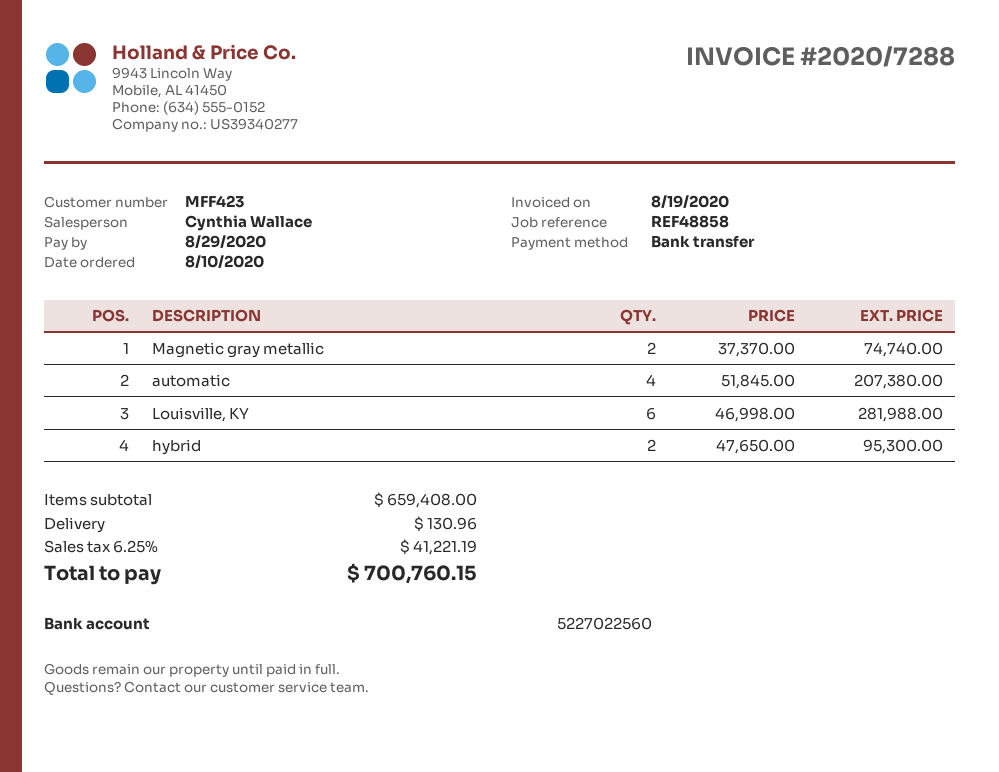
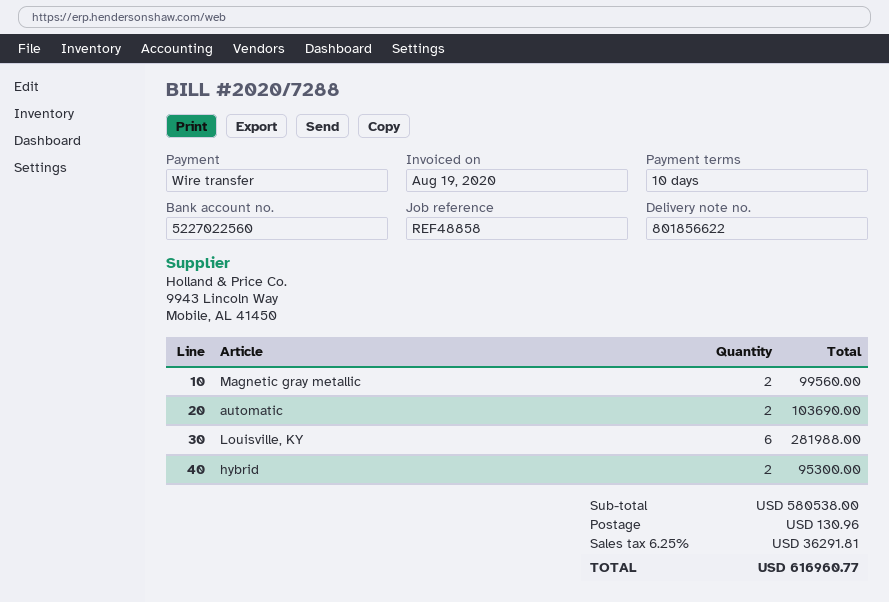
Magnetic gray metallic: 2 for 74740.00 -> 2 for 99560.00
automatic: 4 for 207380.00 -> 2 for 103690.00
subtotal: 659408.00 -> 580538.00
tax: 6.25% = 41221.19 -> 6.25% = 36291.81
total: 700760.15 -> 616960.77

